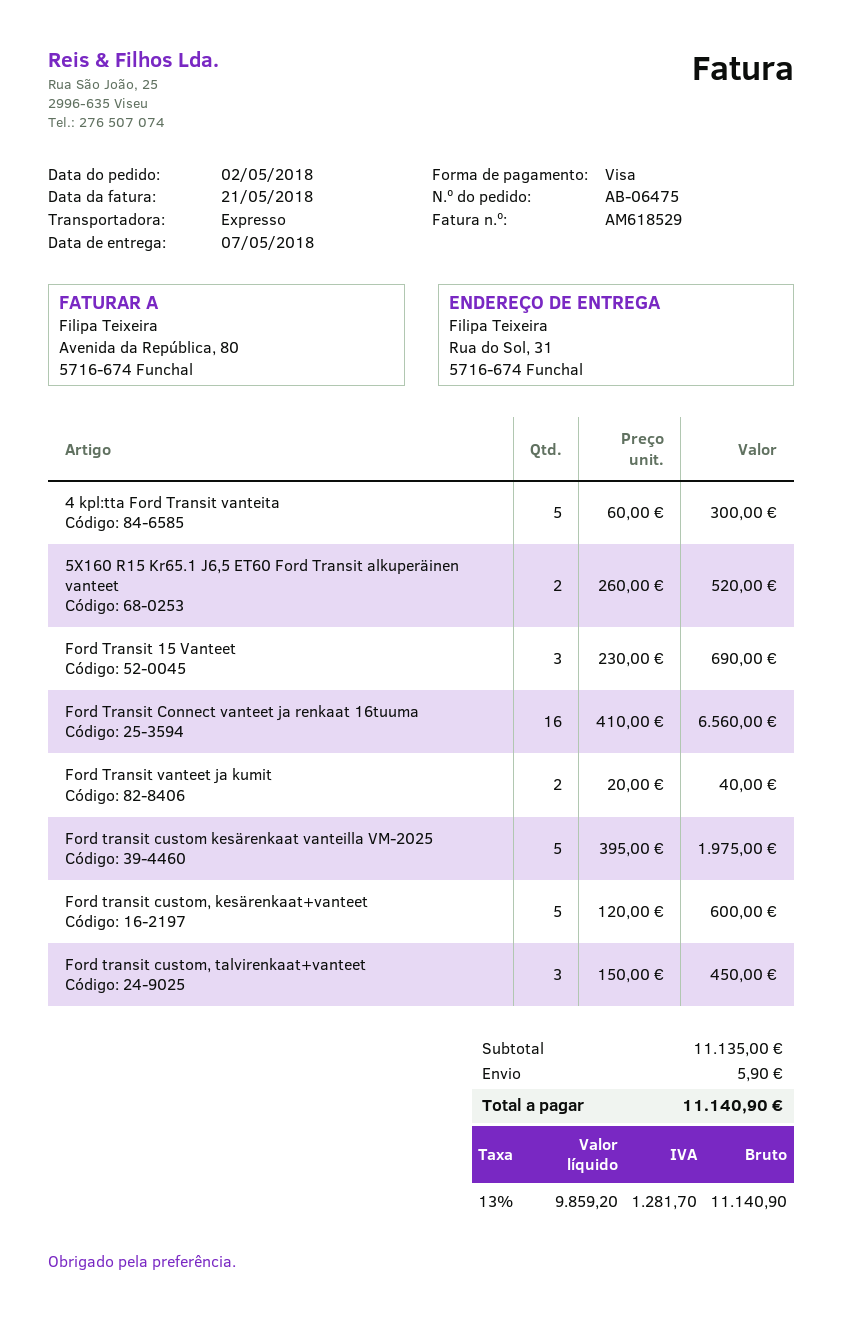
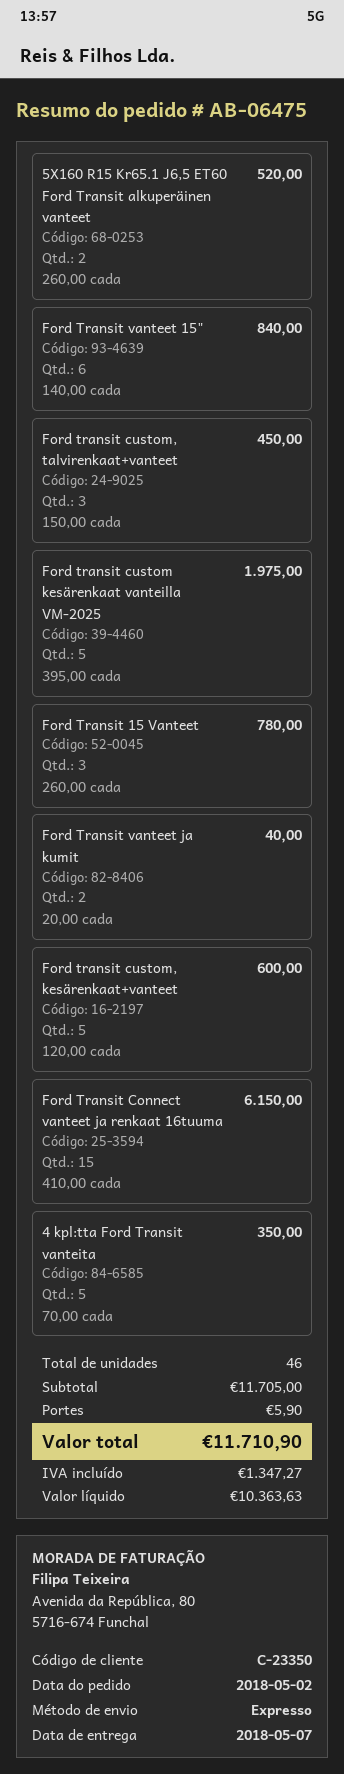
4 kpl:tta Ford Transit vanteita: 5 x 60.00 = 300.00 -> 5 x 70.00 = 350.00
Ford Transit 15 Vanteet: 3 x 230.00 = 690.00 -> 3 x 260.00 = 780.00
Ford Transit Connect vanteet ja renkaat 16tuuma: 16 x 410.00 = 6560.00 -> 15 x 410.00 = 6150.00
Ford Transit vanteet 15": none -> 6 x 140.00 = 840.00
subtotal: 11135.00 -> 11705.00
net: 9859.20 -> 10363.63
tax: 1281.70 -> 1347.27
total: 11140.90 -> 11710.90

